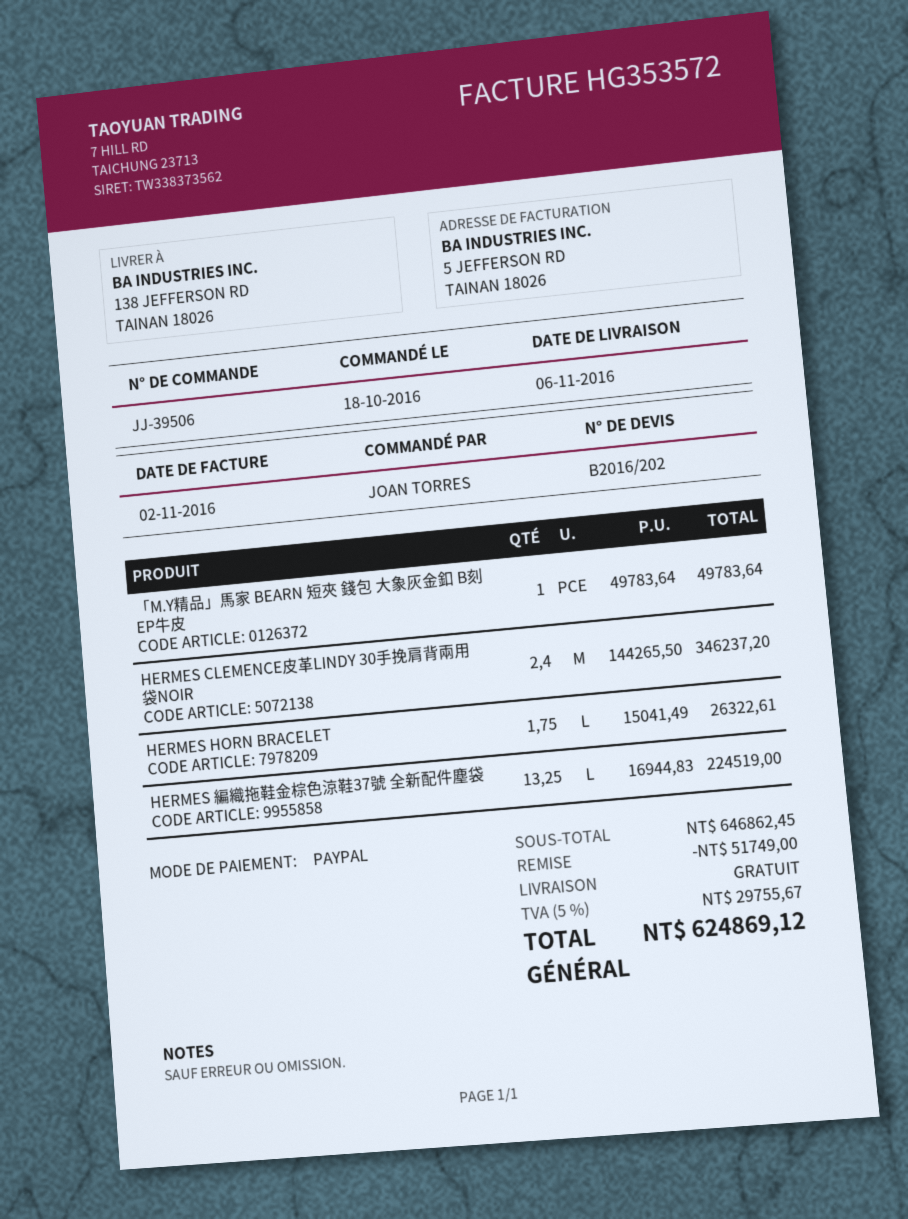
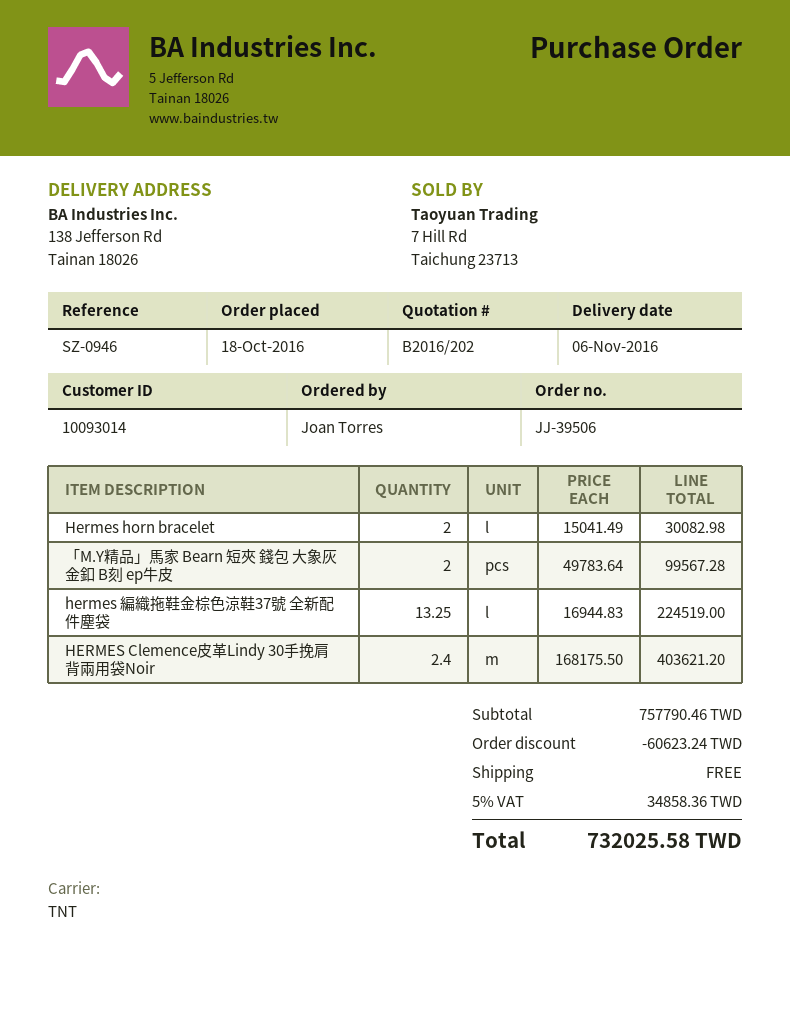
「M.Y精品」馬家 BEARN 短夾 錢包 大象灰金釦 B刻 EP牛皮: 1 x 49783.64 = 49783.64 -> 2 x 49783.64 = 99567.28
HERMES CLEMENCE皮革LINDY 30手挽肩背兩用袋NOIR: 2.4 x 144265.50 = 346237.20 -> 2.4 x 168175.50 = 403621.20
HERMES HORN BRACELET: 1.75 x 15041.49 = 26322.61 -> 2 x 15041.49 = 30082.98
subtotal: 646862.45 -> 757790.46
discount: 51749.00 -> 60623.24
tax: 5% = 29755.67 -> 5% = 34858.36
total: 624869.12 -> 732025.58

